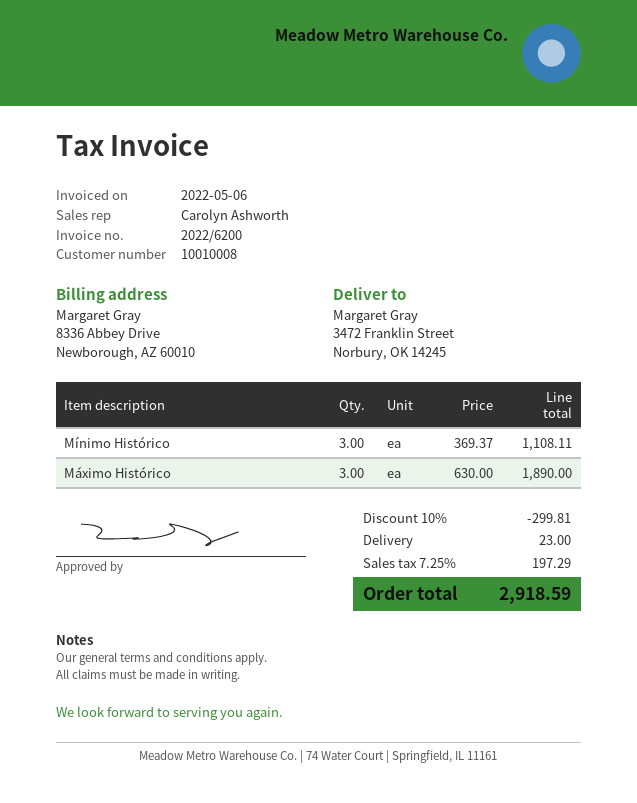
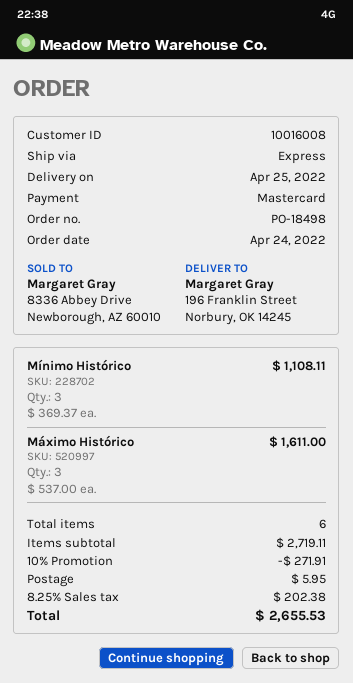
customer number: 10010008 -> 10016008
ship to: 3472 Franklin Street, Norbury, OK 14245 -> 196 Franklin Street, Norbury, OK 14245
Máximo Histórico: 3 x 630.00 = 1890.00 -> 3 x 537.00 = 1611.00
discount: 10% = 299.81 -> 10% = 271.91
shipping: 23.00 -> 5.95
tax: 7.25% = 197.29 -> 8.25% = 202.38
total: 2918.59 -> 2655.53

